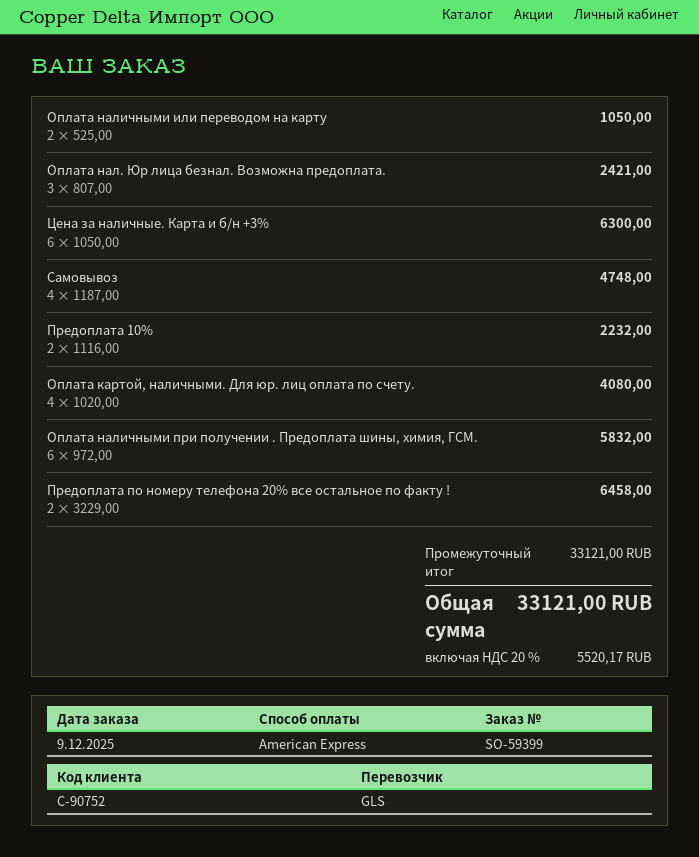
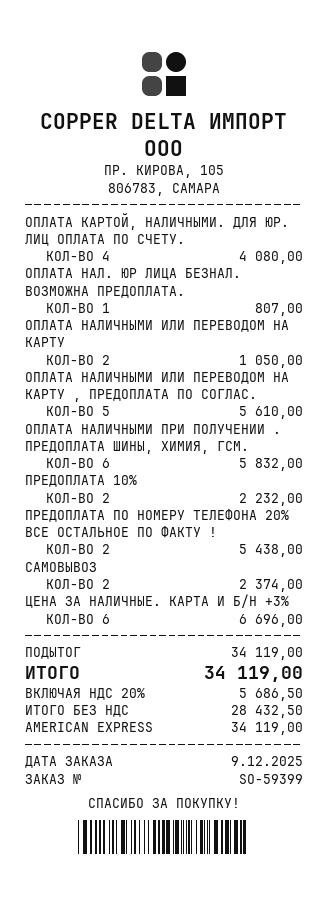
Оплата нал. Юр лица безнал. Возможна предоплата.: 3 for 2421.00 -> 1 for 807.00
Цена за наличные. Карта и б/н +3%: 6 for 6300.00 -> 6 for 6696.00
Самовывоз: 4 for 4748.00 -> 2 for 2374.00
Предоплата по номеру телефона 20% все остальное по факту !: 2 for 6458.00 -> 2 for 5438.00
ОПЛАТА НАЛИЧНЫМИ ИЛИ ПЕРЕВОДОМ НА КАРТУ , ПРЕДОПЛАТА ПО СОГЛАС.: none -> 5 for 5610.00
subtotal: 33121.00 -> 34119.00
tax: 20% = 5520.17 -> 20% = 5686.50
total: 33121.00 -> 34119.00

